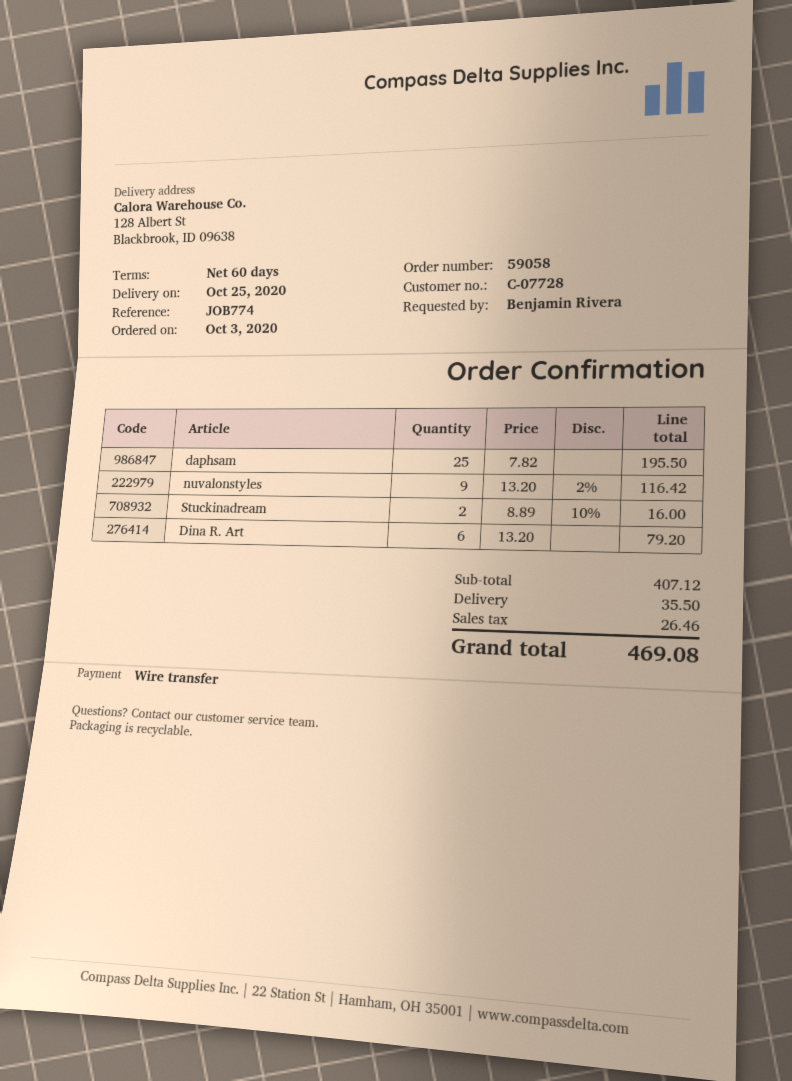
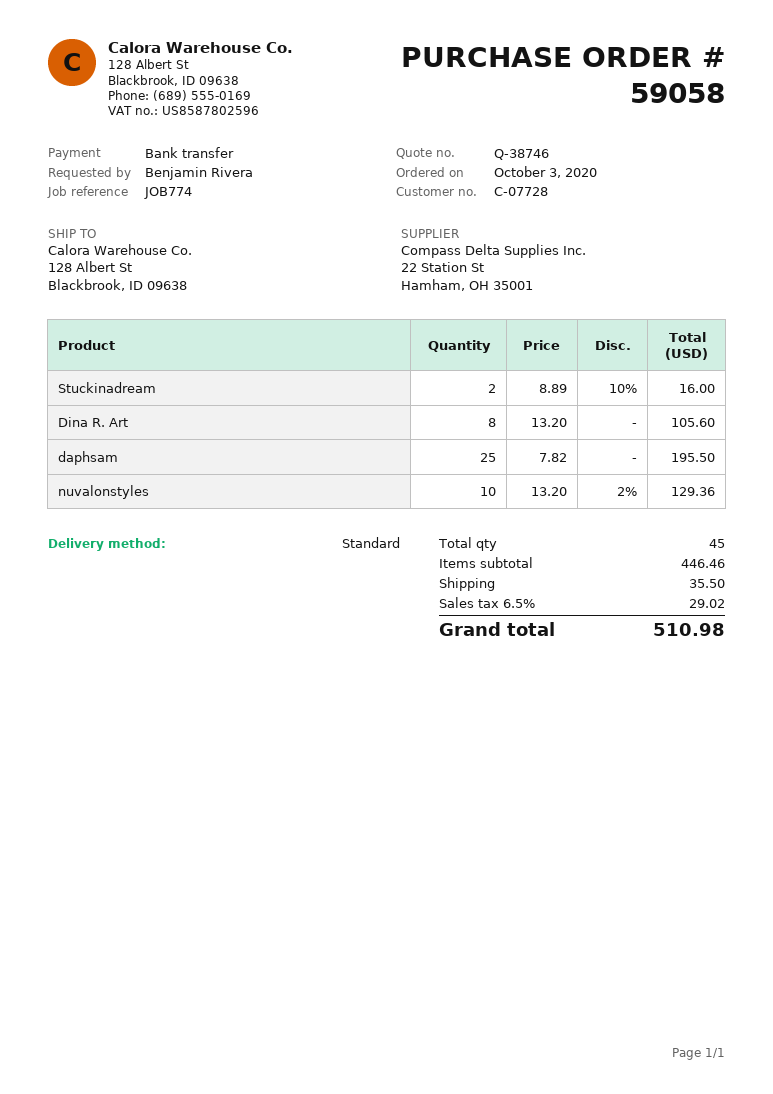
nuvalonstyles: 9 x 13.20 - 2% = 116.42 -> 10 x 13.20 - 2% = 129.36
Dina R. Art: 6 x 13.20 = 79.20 -> 8 x 13.20 = 105.60
subtotal: 407.12 -> 446.46
tax: 26.46 -> 29.02
total: 469.08 -> 510.98

